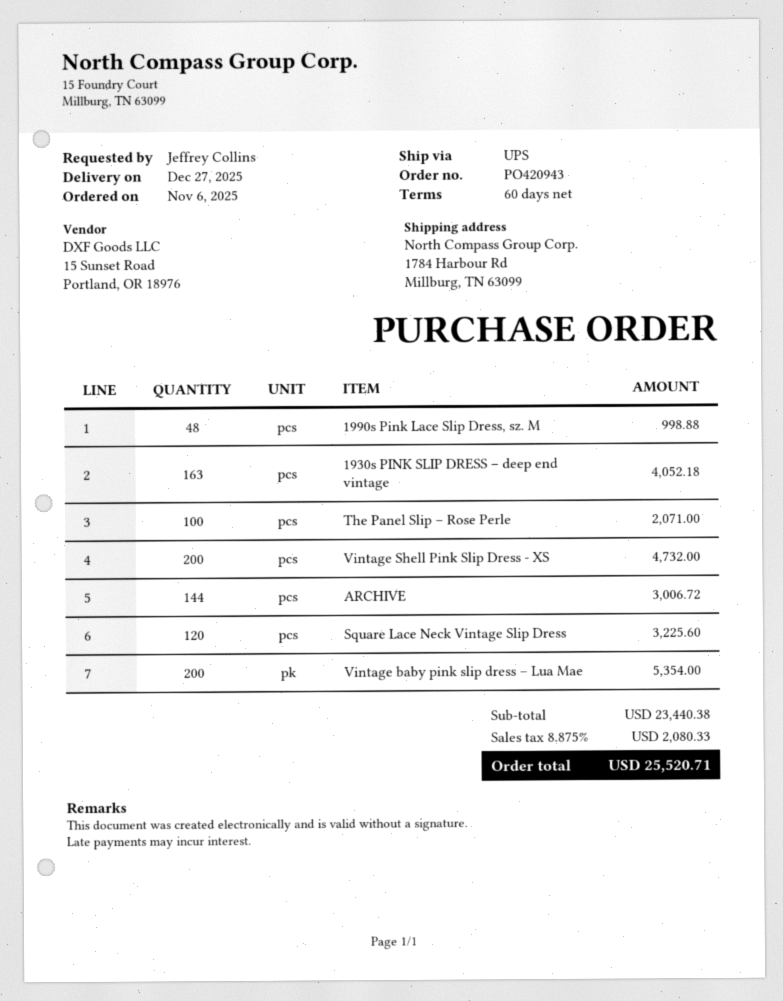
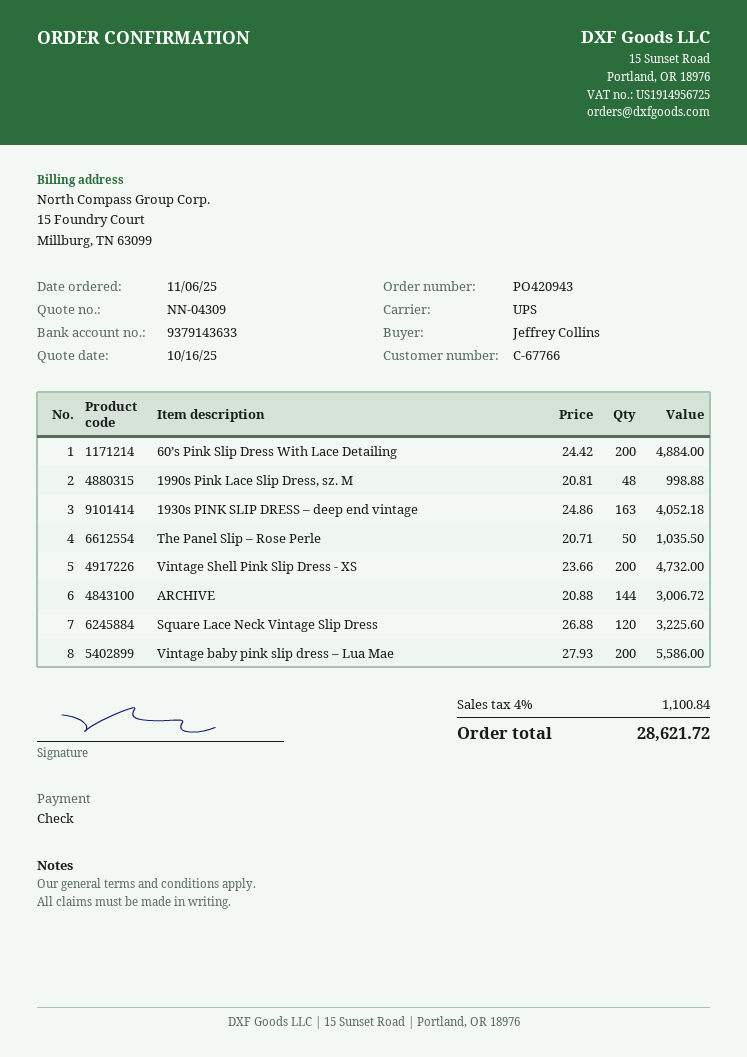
The Panel Slip – Rose Perle: 100 for 2071.00 -> 50 for 1035.50
Vintage baby pink slip dress – Lua Mae: 200 for 5354.00 -> 200 for 5586.00
60’s Pink Slip Dress With Lace Detailing: none -> 200 for 4884.00
tax: 8.875% = 2080.33 -> 4% = 1100.84
total: 25520.71 -> 28621.72

